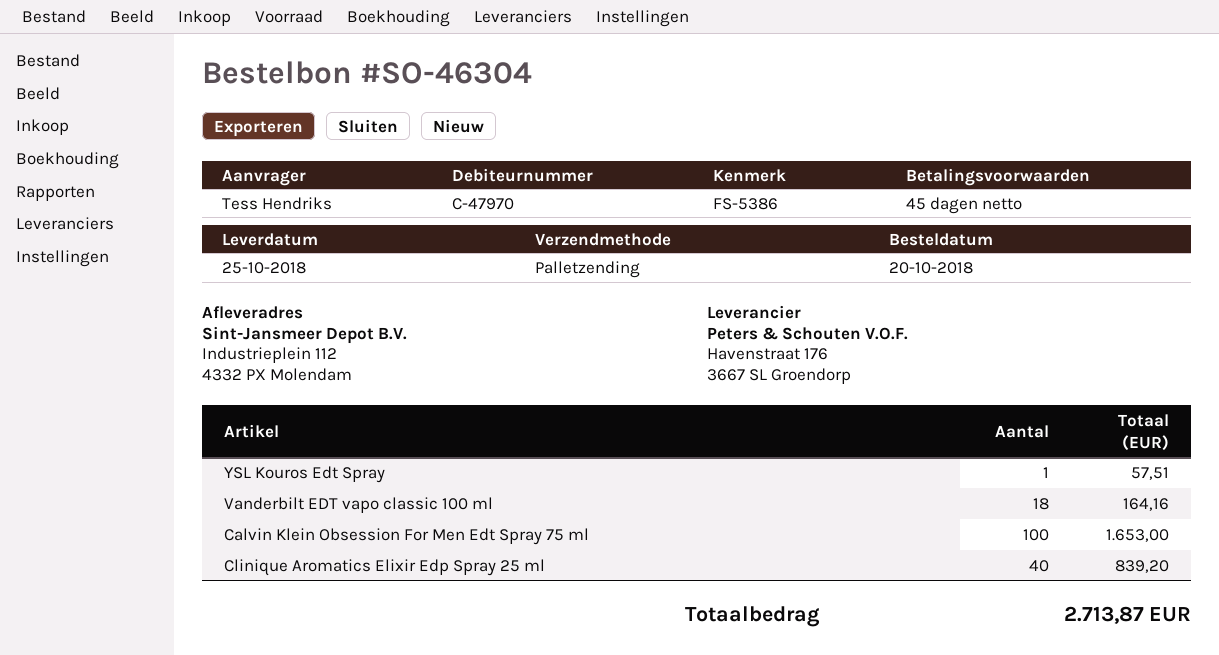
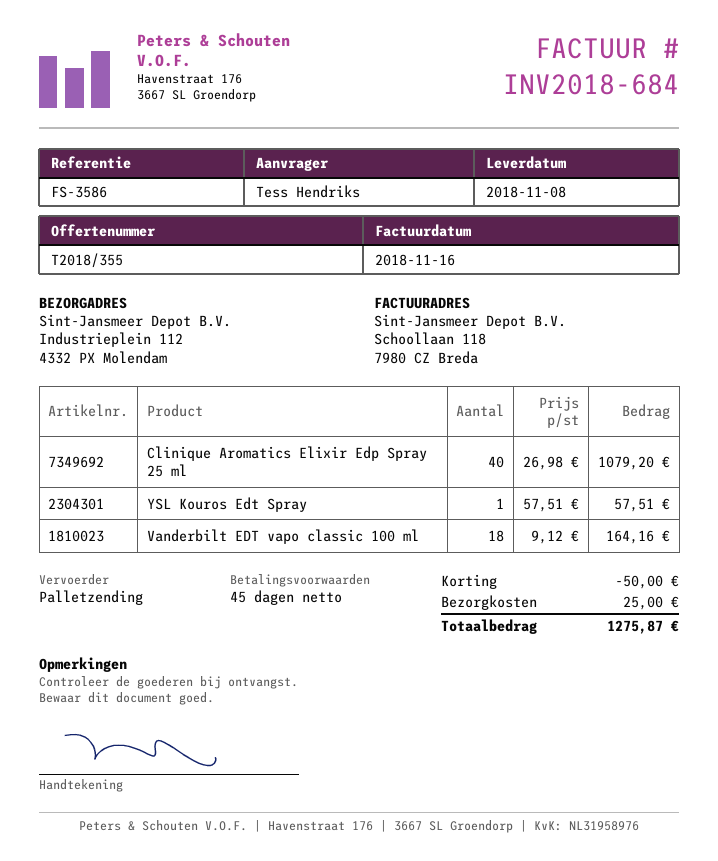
delivery date: 2018-10-25 -> 2018-11-08
reference: FS-5386 -> FS-3586
Calvin Klein Obsession For Men Edt Spray 75 ml: 100 for 1653.00 -> none
Clinique Aromatics Elixir Edp Spray 25 ml: 40 for 839.20 -> 40 for 1079.20
discount: none -> 50.00
shipping: none -> 25.00
total: 2713.87 -> 1275.87

